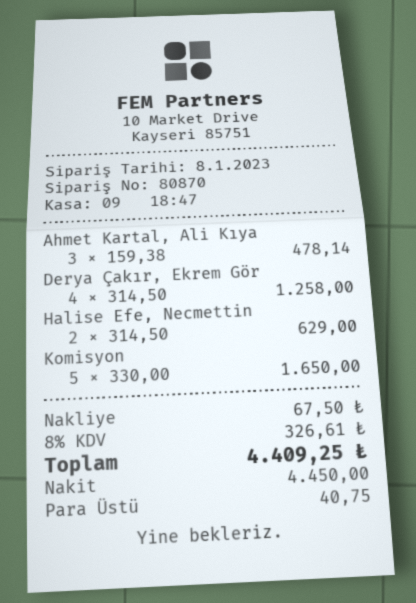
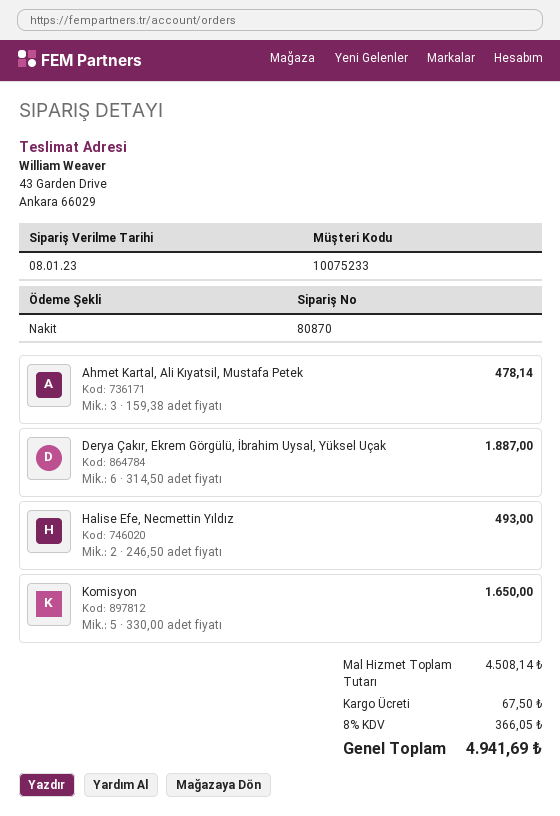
Derya Çakır, Ekrem Gör: 4 x 314.50 = 1258.00 -> 6 x 314.50 = 1887.00
Halise Efe, Necmettin: 2 x 314.50 = 629.00 -> 2 x 246.50 = 493.00
tax: 8% = 326.61 -> 8% = 366.05
total: 4409.25 -> 4941.69

